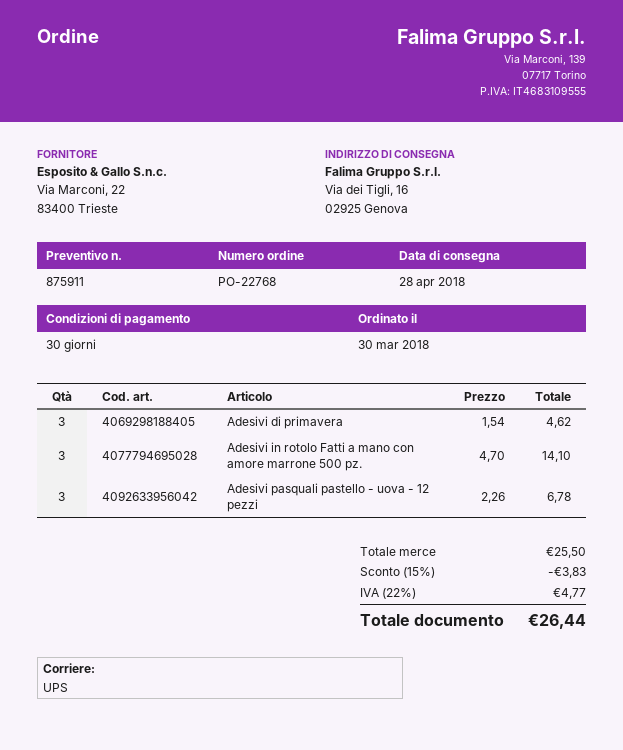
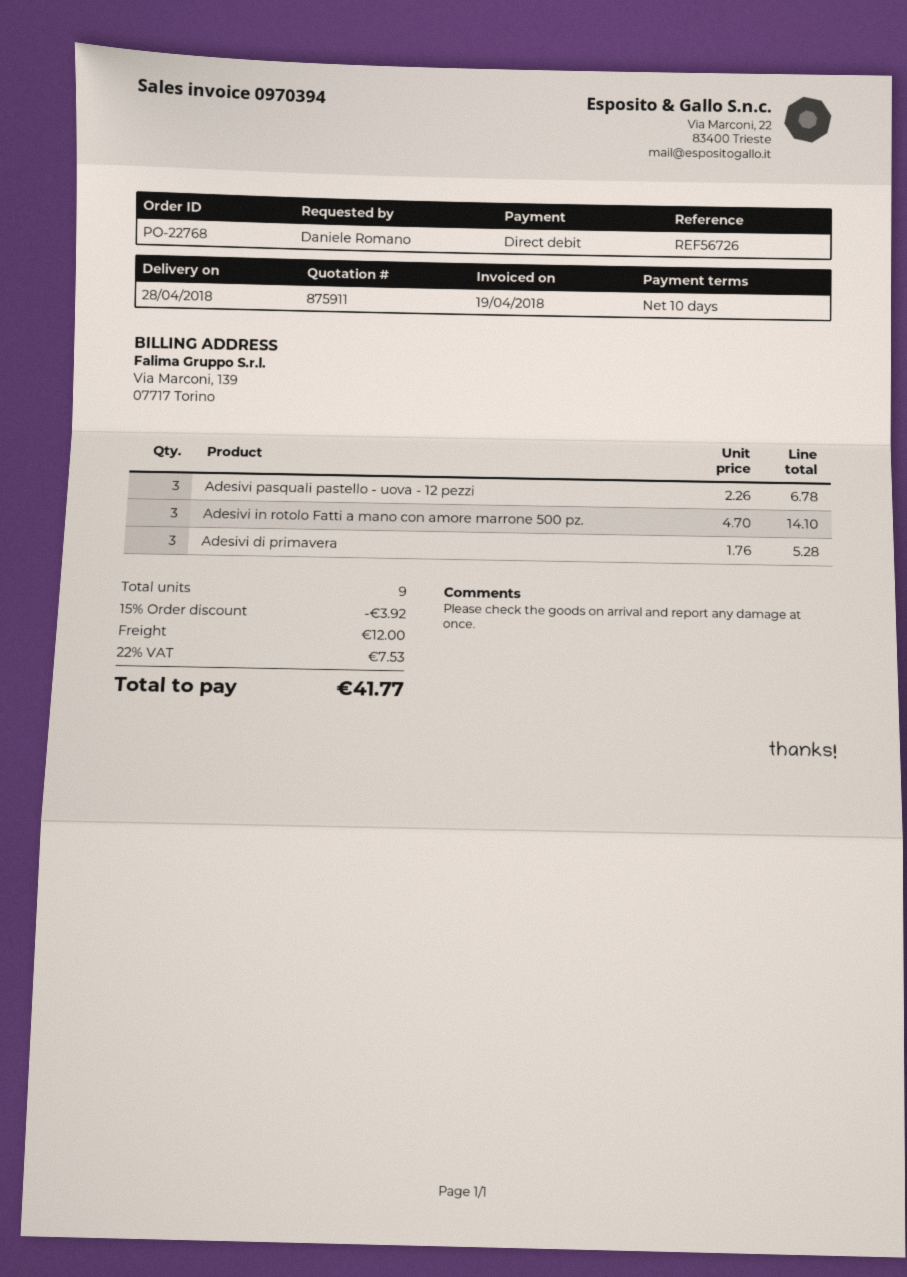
payment terms: 30 days -> 10 days
Adesivi di primavera: 3 x 1.54 = 4.62 -> 3 x 1.76 = 5.28
discount: 15% = 3.83 -> 15% = 3.92
shipping: none -> 12.00
tax: 22% = 4.77 -> 22% = 7.53
total: 26.44 -> 41.77

